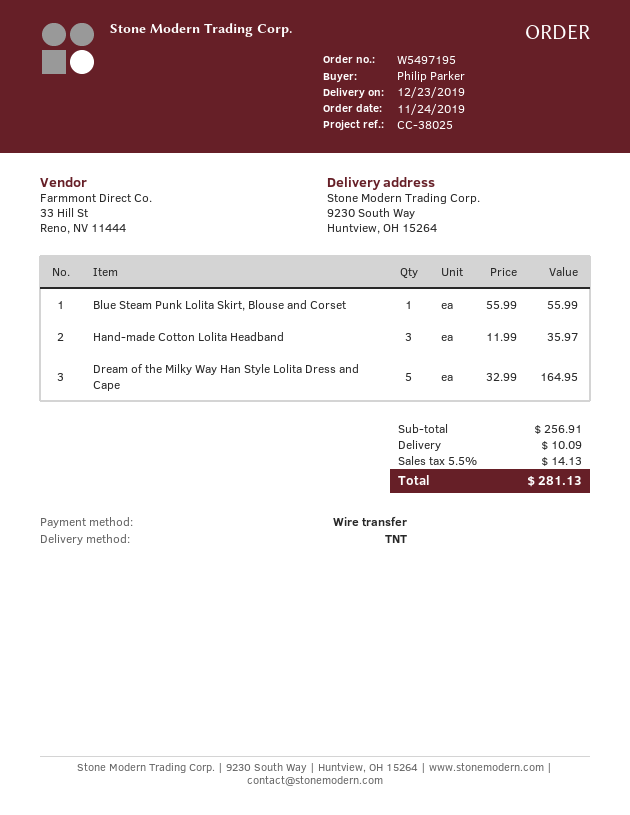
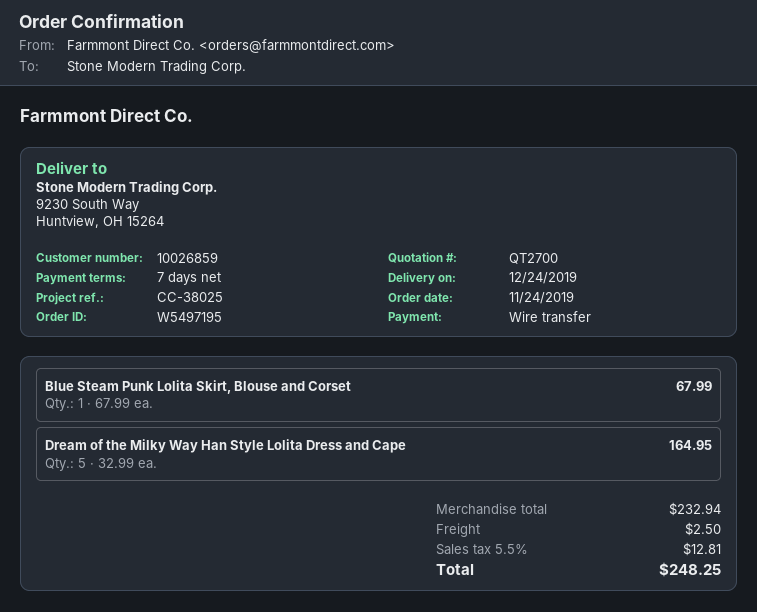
delivery date: 2019-12-23 -> 2019-12-24
Blue Steam Punk Lolita Skirt, Blouse and Corset: 1 x 55.99 = 55.99 -> 1 x 67.99 = 67.99
Hand-made Cotton Lolita Headband: 3 x 11.99 = 35.97 -> none
subtotal: 256.91 -> 232.94
shipping: 10.09 -> 2.50
tax: 5.5% = 14.13 -> 5.5% = 12.81
total: 281.13 -> 248.25

